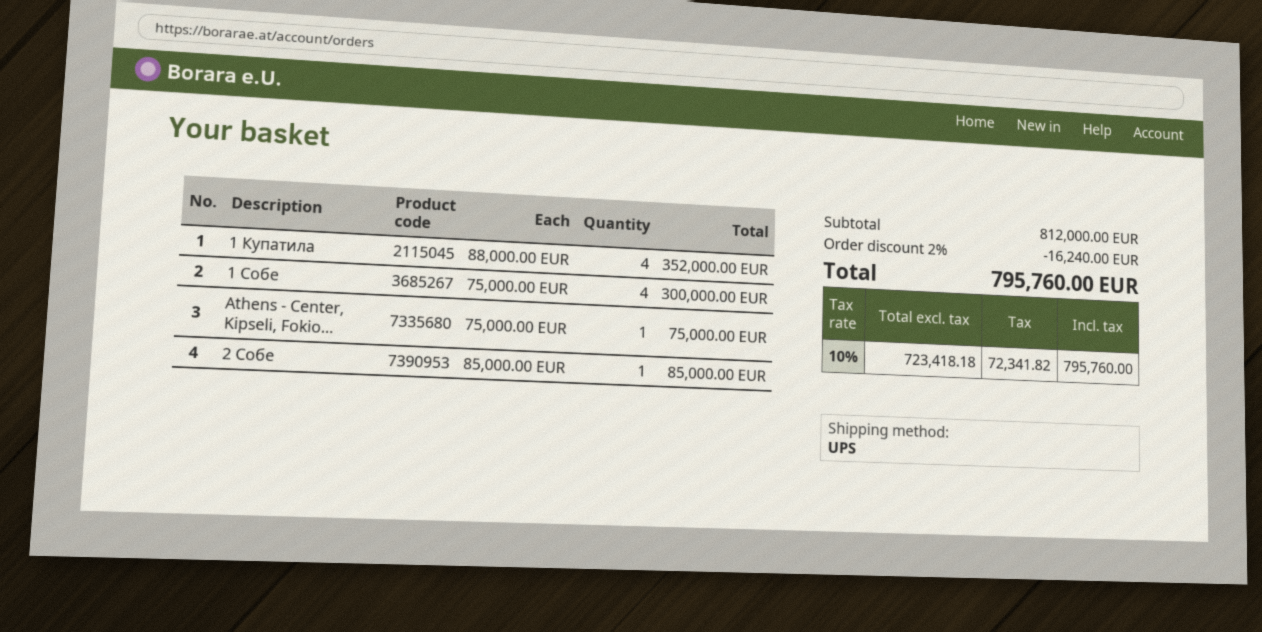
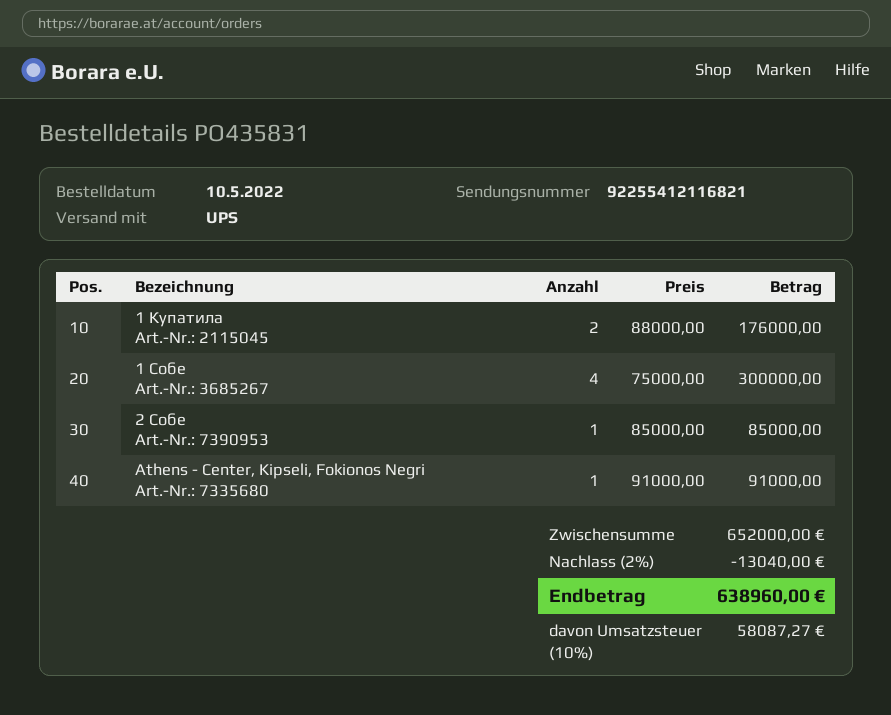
1 Купатила: 4 x 88000.00 = 352000.00 -> 2 x 88000.00 = 176000.00
Athens - Center, Kipseli, Fokio...: 1 x 75000.00 = 75000.00 -> 1 x 91000.00 = 91000.00
subtotal: 812000.00 -> 652000.00
discount: 2% = 16240.00 -> 2% = 13040.00
tax: 10% = 72341.82 -> 10% = 58087.27
total: 795760.00 -> 638960.00

